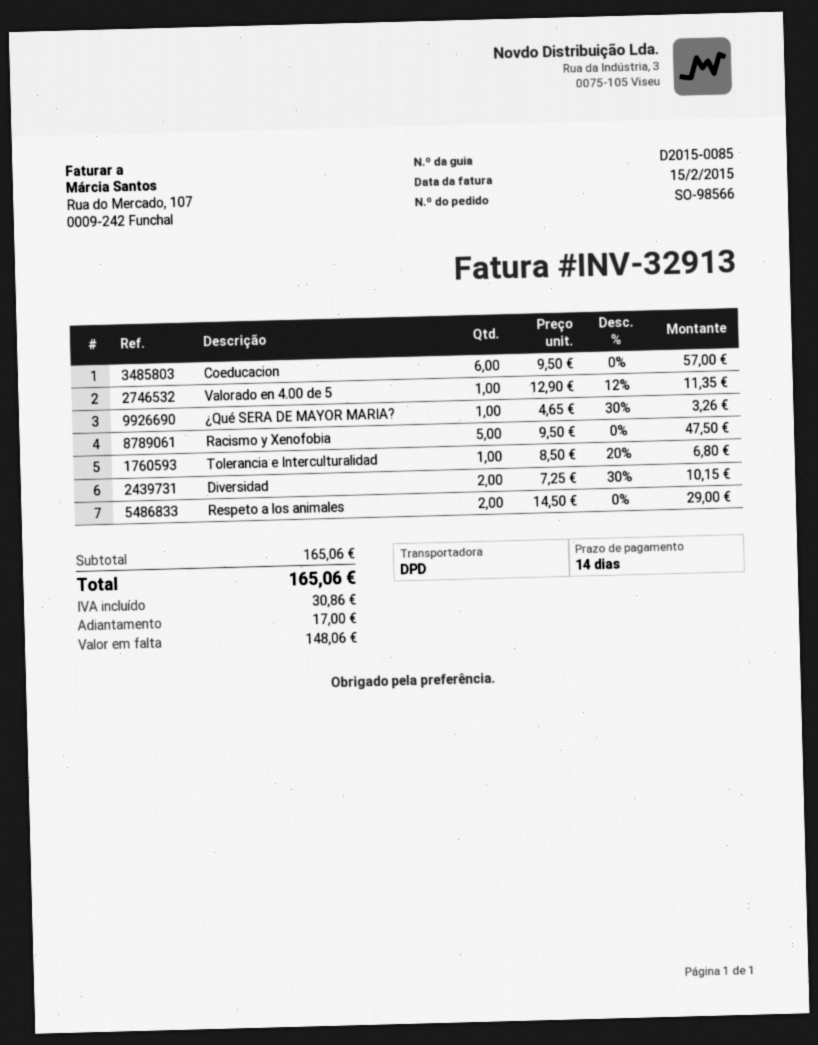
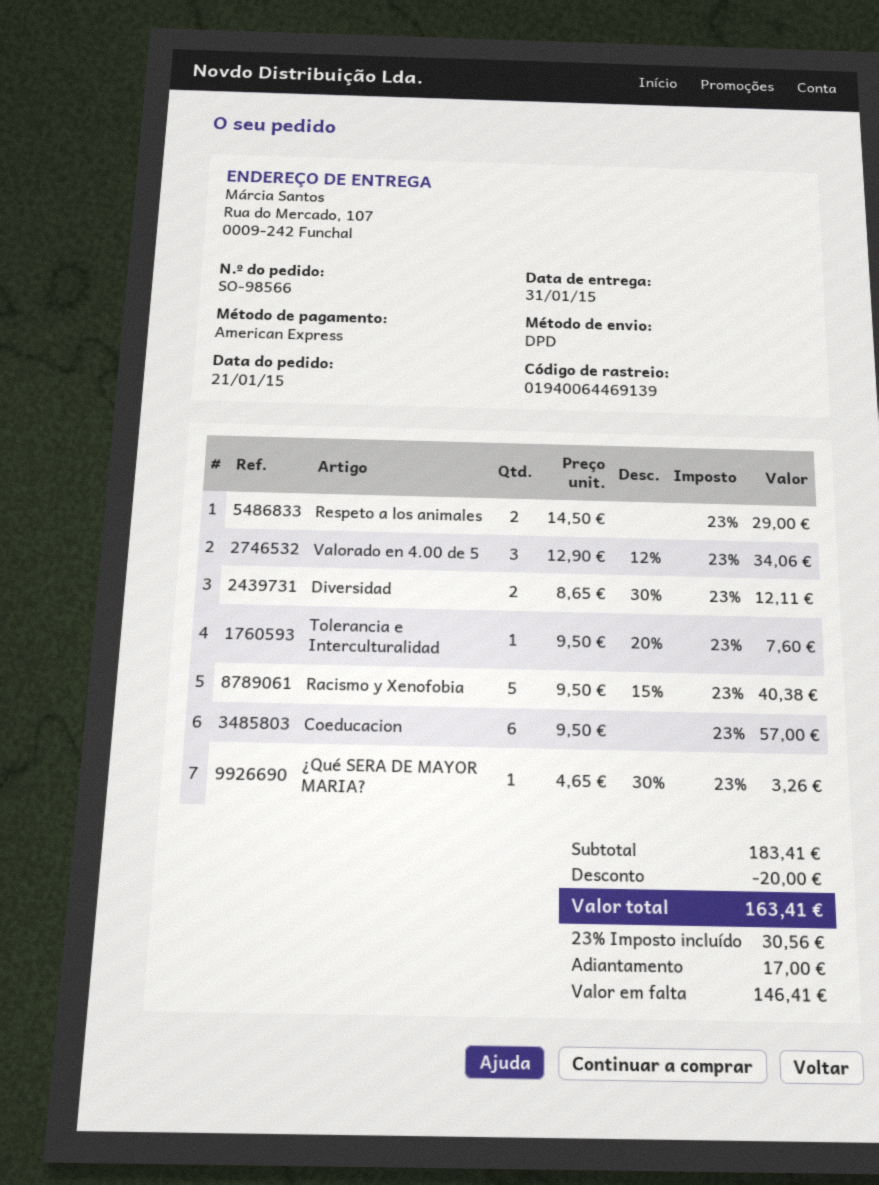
Valorado en 4.00 de 5: 1 x 12.90 - 12% = 11.35 -> 3 x 12.90 - 12% = 34.06
Racismo y Xenofobia: 5 x 9.50 = 47.50 -> 5 x 9.50 - 15% = 40.38
Tolerancia e Interculturalidad: 1 x 8.50 - 20% = 6.80 -> 1 x 9.50 - 20% = 7.60
Diversidad: 2 x 7.25 - 30% = 10.15 -> 2 x 8.65 - 30% = 12.11
subtotal: 165.06 -> 183.41
discount: none -> 20.00
tax: 30.86 -> 30.56
total: 165.06 -> 163.41
balance: 148.06 -> 146.41

